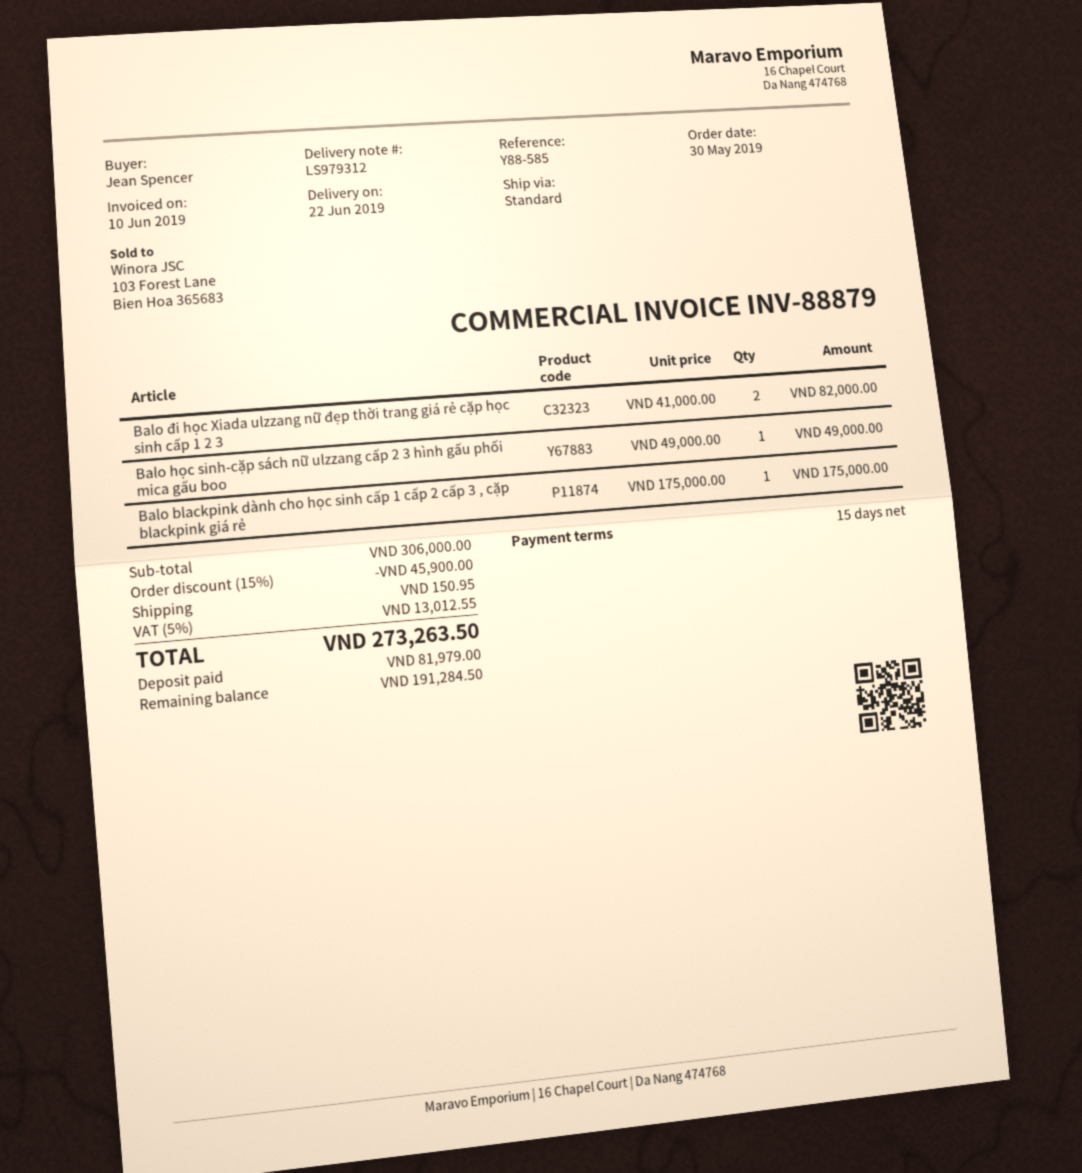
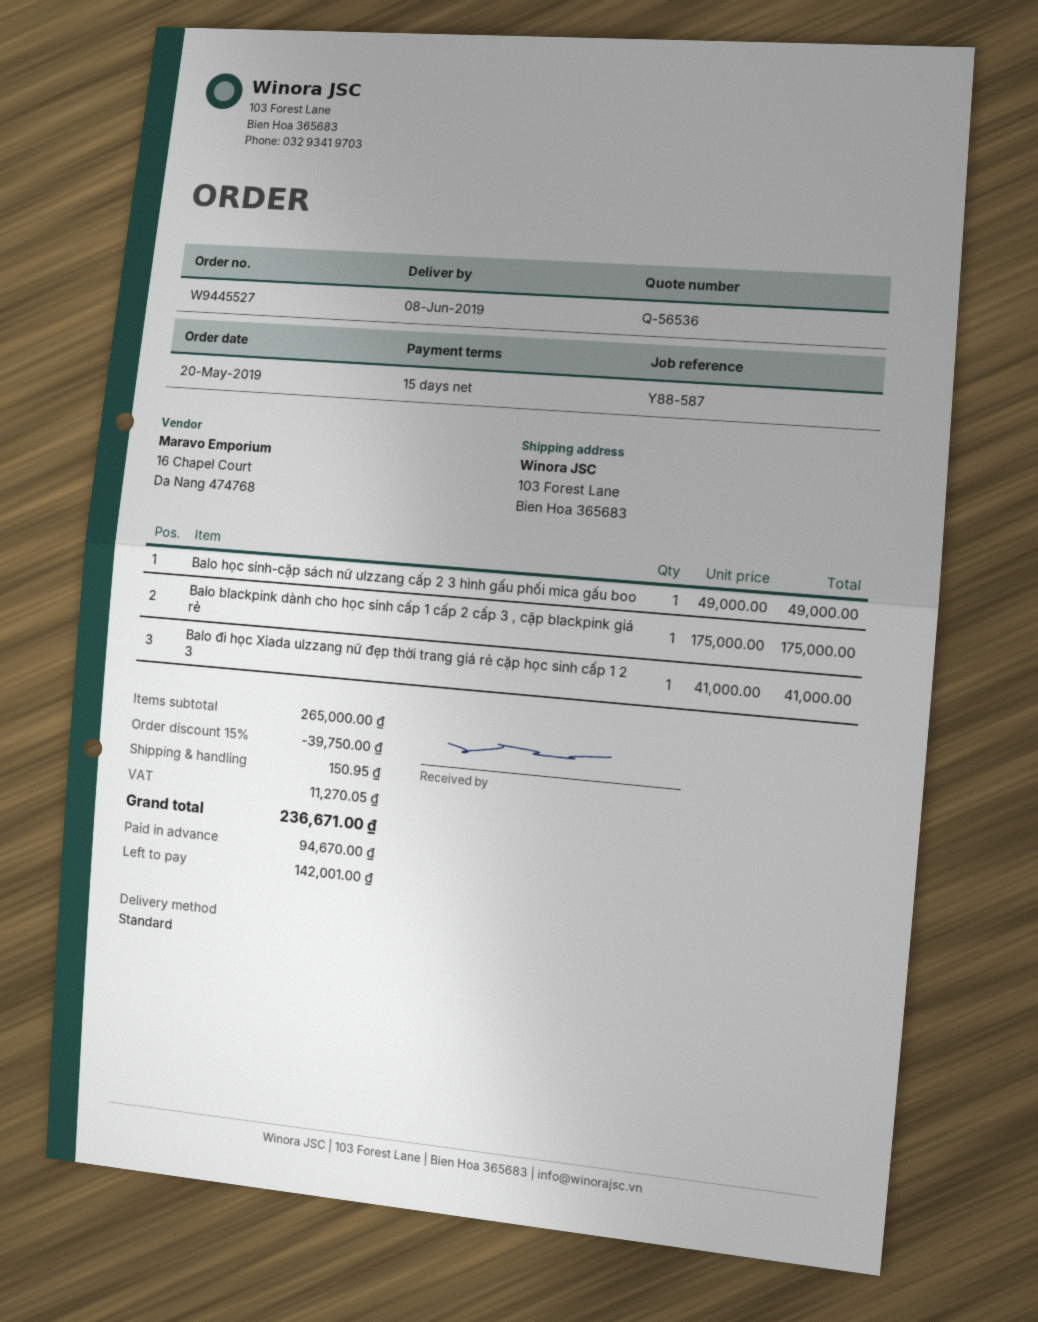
order date: 2019-05-30 -> 2019-05-20
delivery date: 2019-06-22 -> 2019-06-08
reference: Y88-585 -> Y88-587
Balo đi học Xiada ulzzang nữ đẹp thời trang giá rẻ cặp học sinh cấp 1 2 3: 2 x 41000.00 = 82000.00 -> 1 x 41000.00 = 41000.00
subtotal: 306000.00 -> 265000.00
discount: 15% = 45900.00 -> 15% = 39750.00
tax: 13012.55 -> 11270.05
total: 273263.50 -> 236671.00
deposit: 81979.00 -> 94670.00
balance: 191284.50 -> 142001.00

